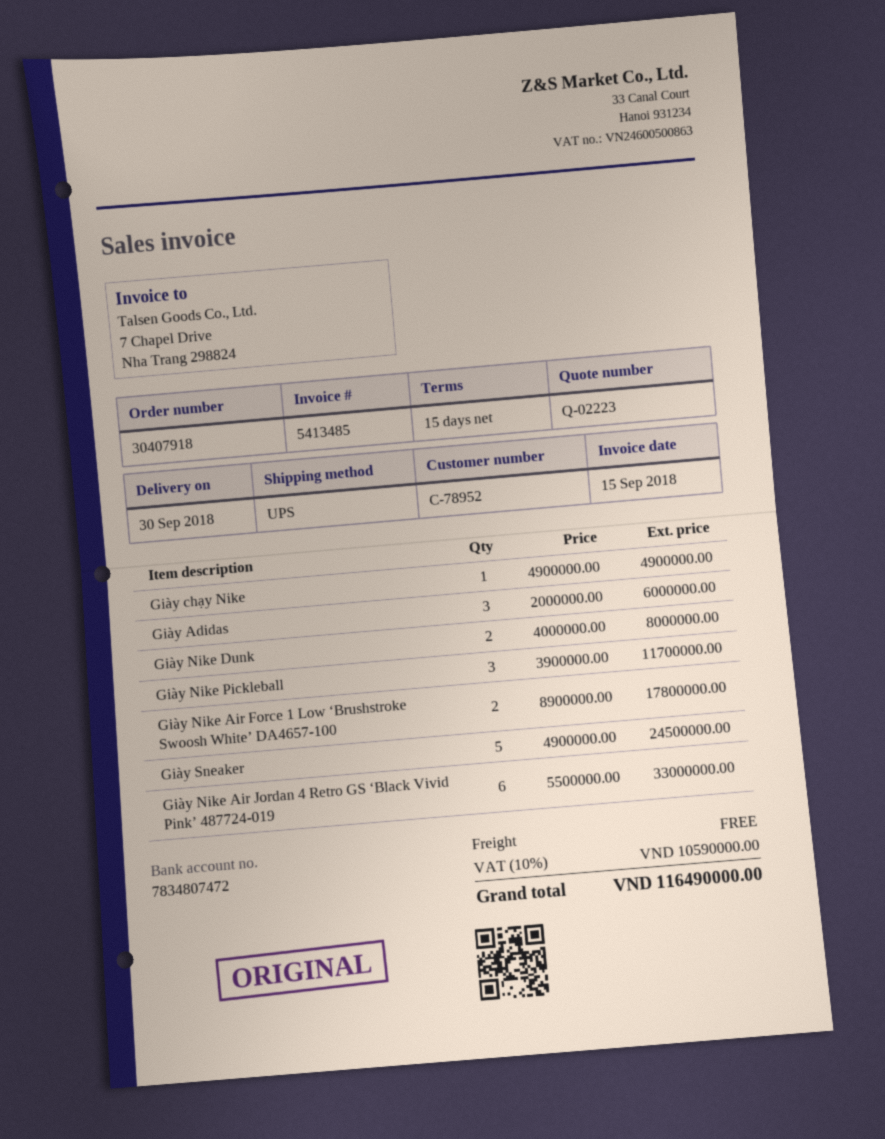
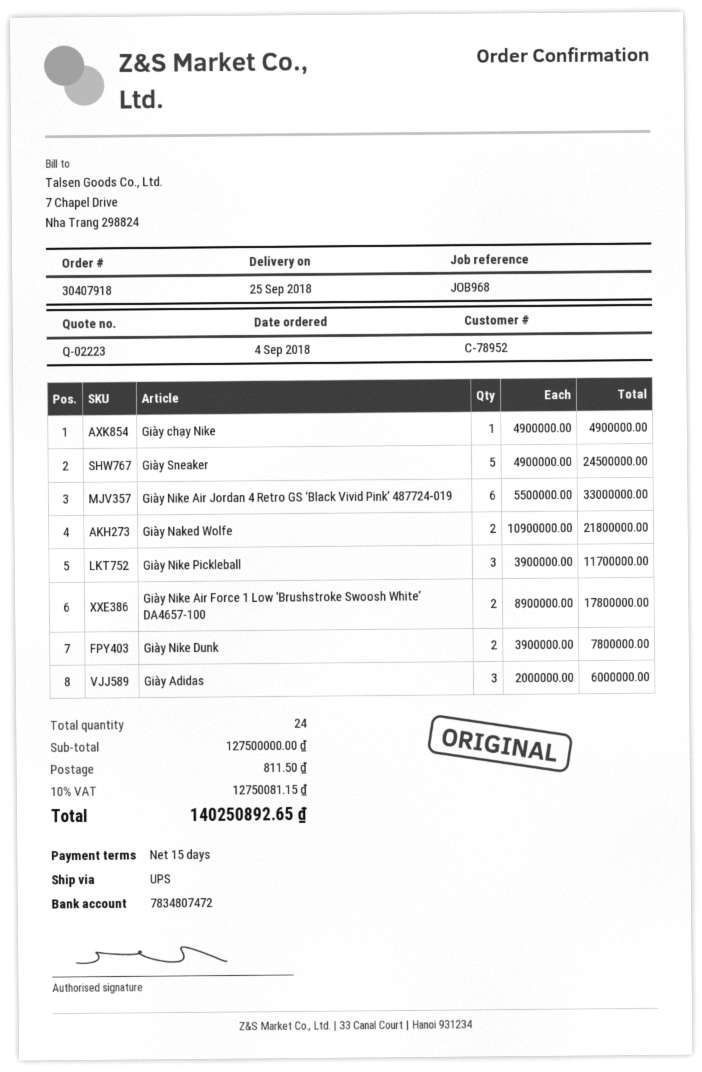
delivery date: 2018-09-30 -> 2018-09-25
Giày Nike Dunk: 2 x 4000000.00 = 8000000.00 -> 2 x 3900000.00 = 7800000.00
Giày Naked Wolfe: none -> 2 x 10900000.00 = 21800000.00
shipping: 0.00 -> 811.50
tax: 10% = 10590000.00 -> 10% = 12750081.15
total: 116490000.00 -> 140250892.65

